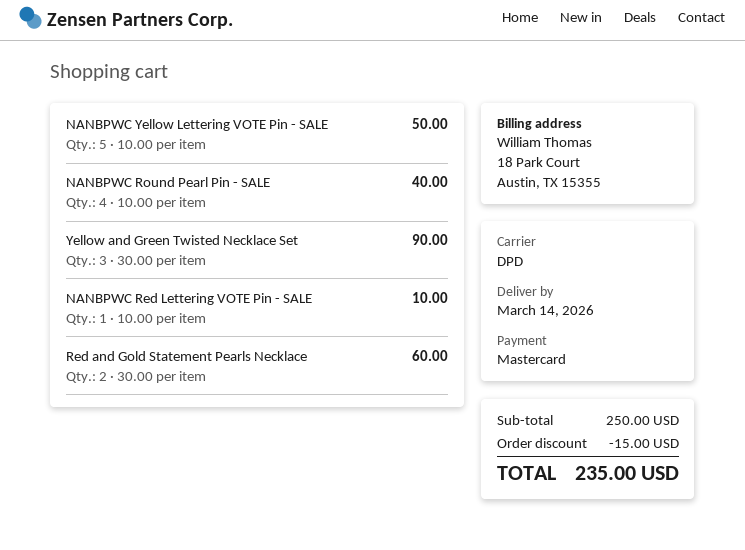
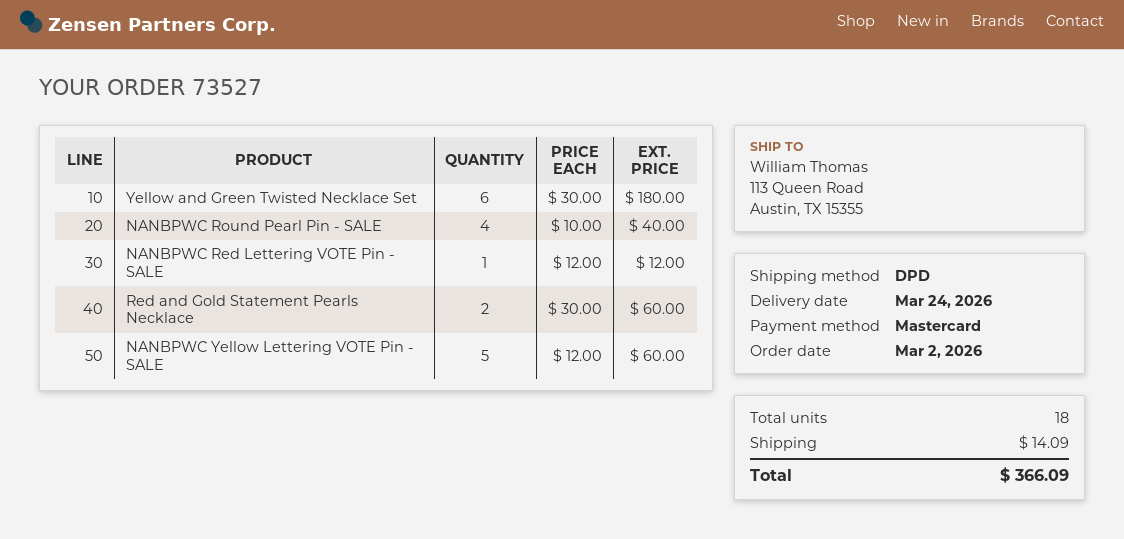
delivery date: 2026-03-14 -> 2026-03-24
NANBPWC Yellow Lettering VOTE Pin - SALE: 5 x 10.00 = 50.00 -> 5 x 12.00 = 60.00
Yellow and Green Twisted Necklace Set: 3 x 30.00 = 90.00 -> 6 x 30.00 = 180.00
NANBPWC Red Lettering VOTE Pin - SALE: 1 x 10.00 = 10.00 -> 1 x 12.00 = 12.00
discount: 15.00 -> none
shipping: none -> 14.09
total: 235.00 -> 366.09

